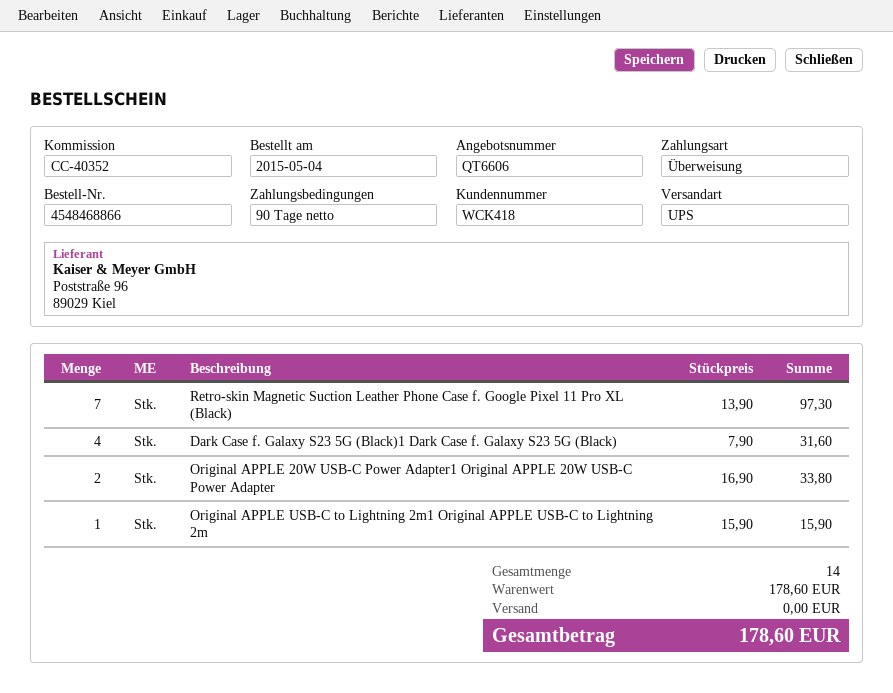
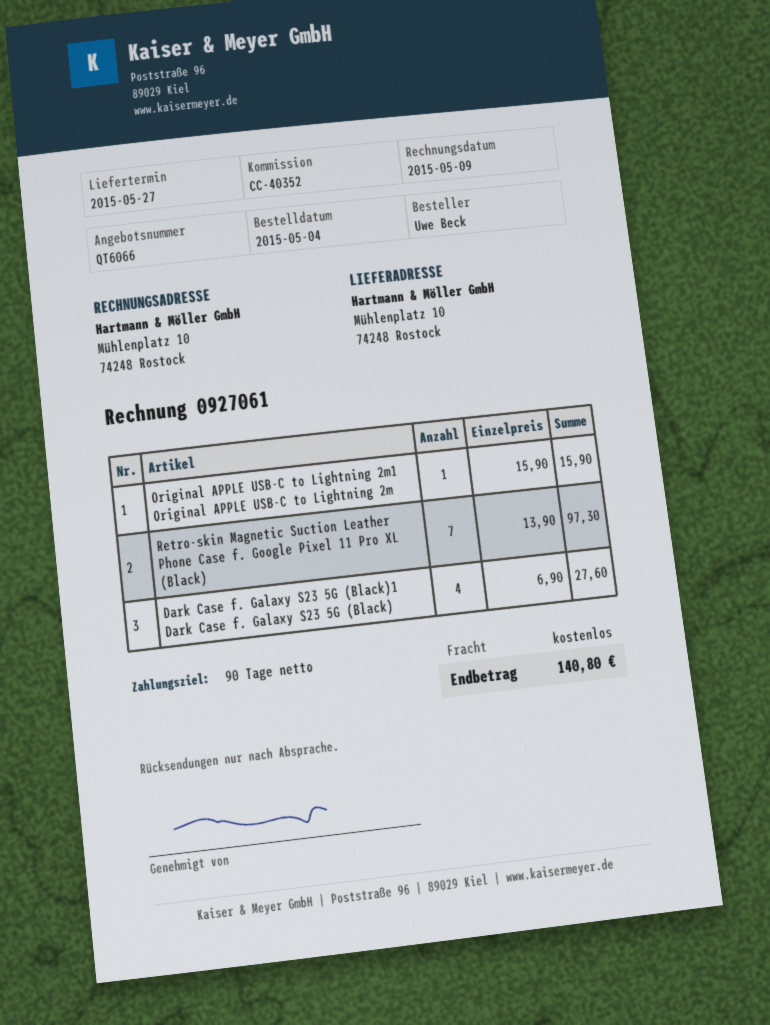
quote number: QT6606 -> QT6066
Dark Case f. Galaxy S23 5G (Black)1 Dark Case f. Galaxy S23 5G (Black): 4 x 7.90 = 31.60 -> 4 x 6.90 = 27.60
Original APPLE 20W USB-C Power Adapter1 Original APPLE 20W USB-C Power Adapter: 2 x 16.90 = 33.80 -> none
total: 178.60 -> 140.80

